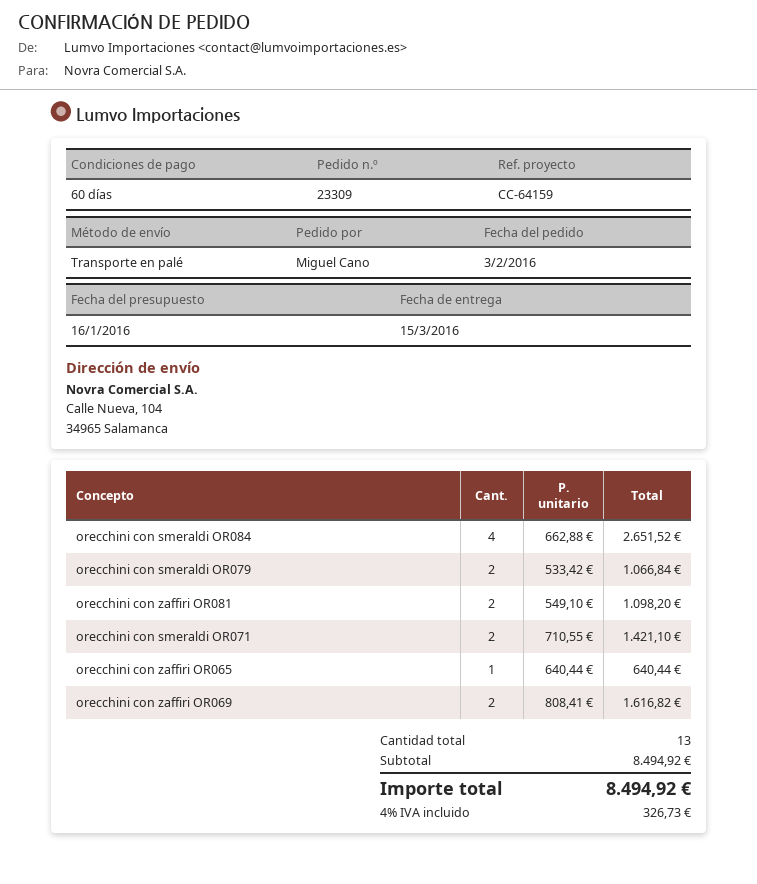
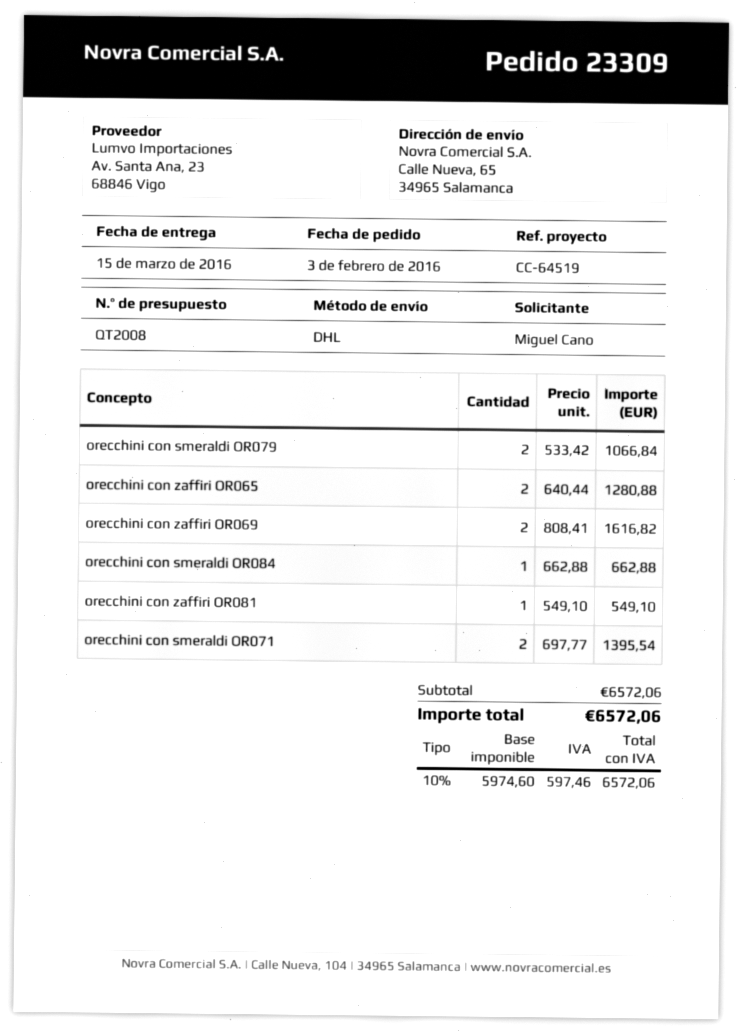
reference: CC-64159 -> CC-64519
shipping method: pallet freight -> DHL
ship to: Calle Nueva, 104, 34965 Salamanca -> Calle Nueva, 65, 34965 Salamanca
orecchini con smeraldi OR084: 4 x 662.88 = 2651.52 -> 1 x 662.88 = 662.88
orecchini con zaffiri OR081: 2 x 549.10 = 1098.20 -> 1 x 549.10 = 549.10
orecchini con smeraldi OR071: 2 x 710.55 = 1421.10 -> 2 x 697.77 = 1395.54
orecchini con zaffiri OR065: 1 x 640.44 = 640.44 -> 2 x 640.44 = 1280.88
subtotal: 8494.92 -> 6572.06
tax: 4% = 326.73 -> 10% = 597.46
total: 8494.92 -> 6572.06

